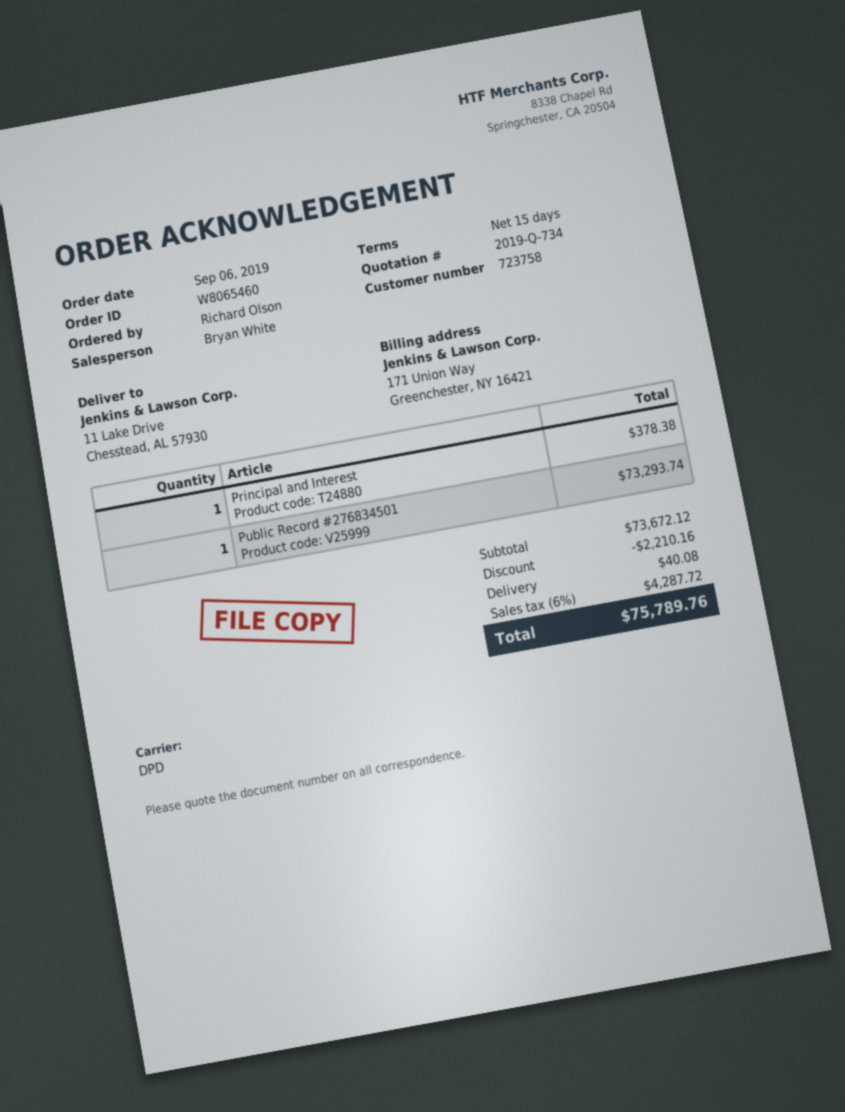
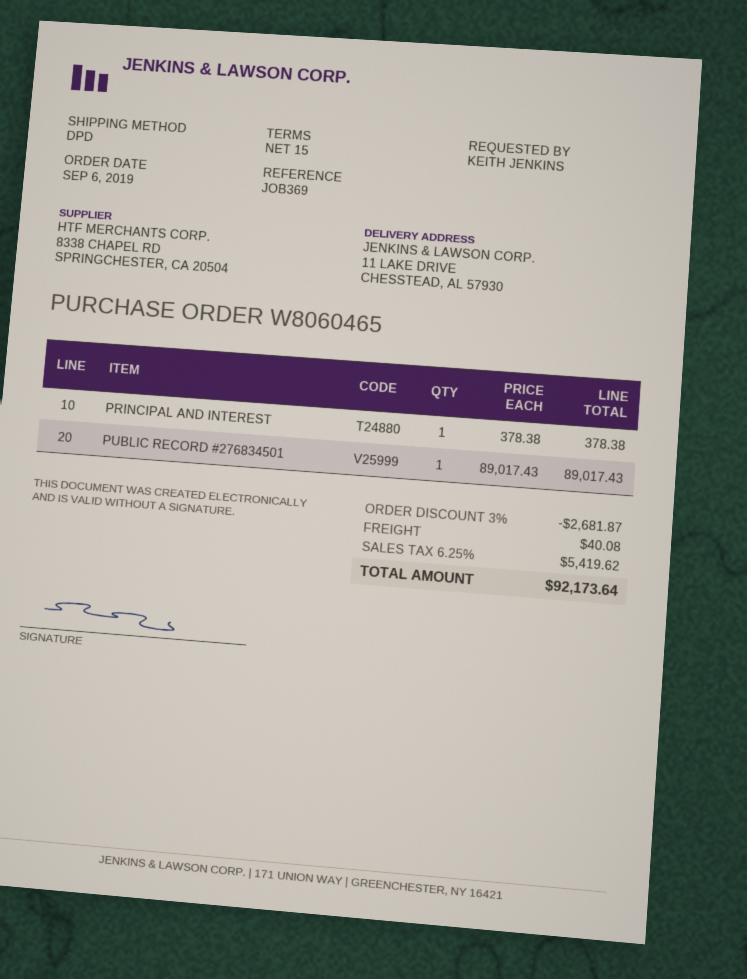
order number: W8065460 -> W8060465
ordered by: Richard Olson -> KEITH JENKINS
Public Record #276834501: 1 for 73293.74 -> 1 for 89017.43
discount: 2210.16 -> 2681.87
tax: 6% = 4287.72 -> 6.25% = 5419.62
total: 75789.76 -> 92173.64

